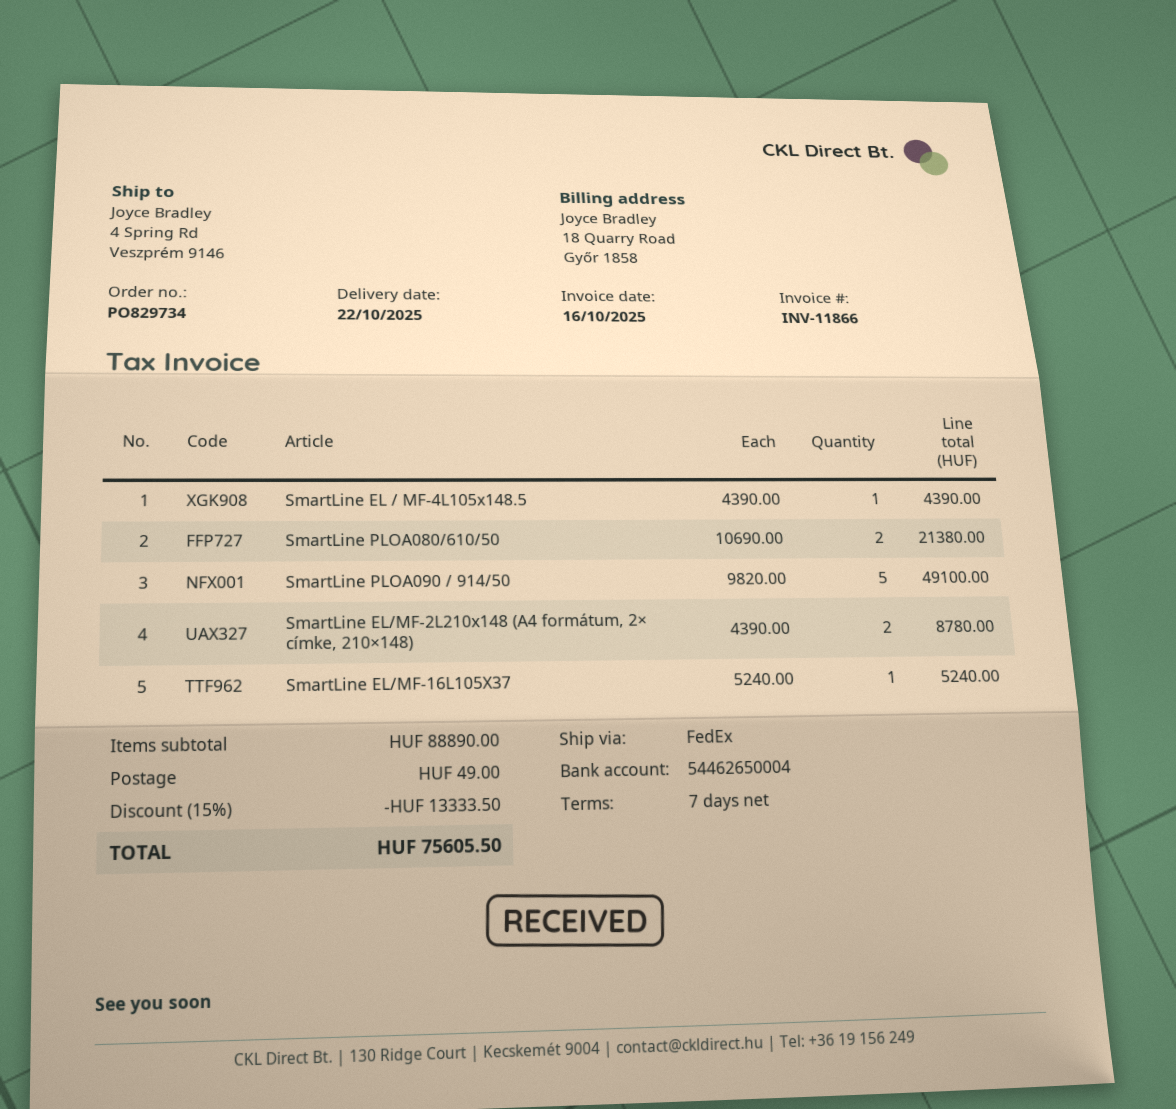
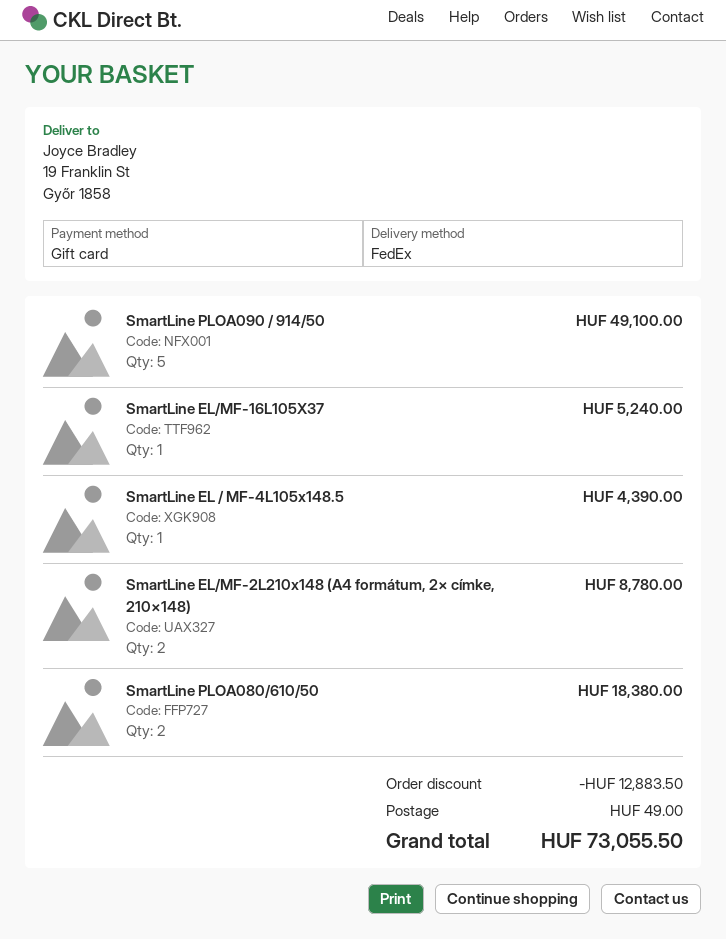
ship to: 4 Spring Rd, Veszprém 9146 -> 19 Franklin St, Győr 1858
SmartLine PLOA080/610/50: 2 for 21380.00 -> 2 for 18380.00
discount: 13333.50 -> 12883.50
total: 75605.50 -> 73055.50

